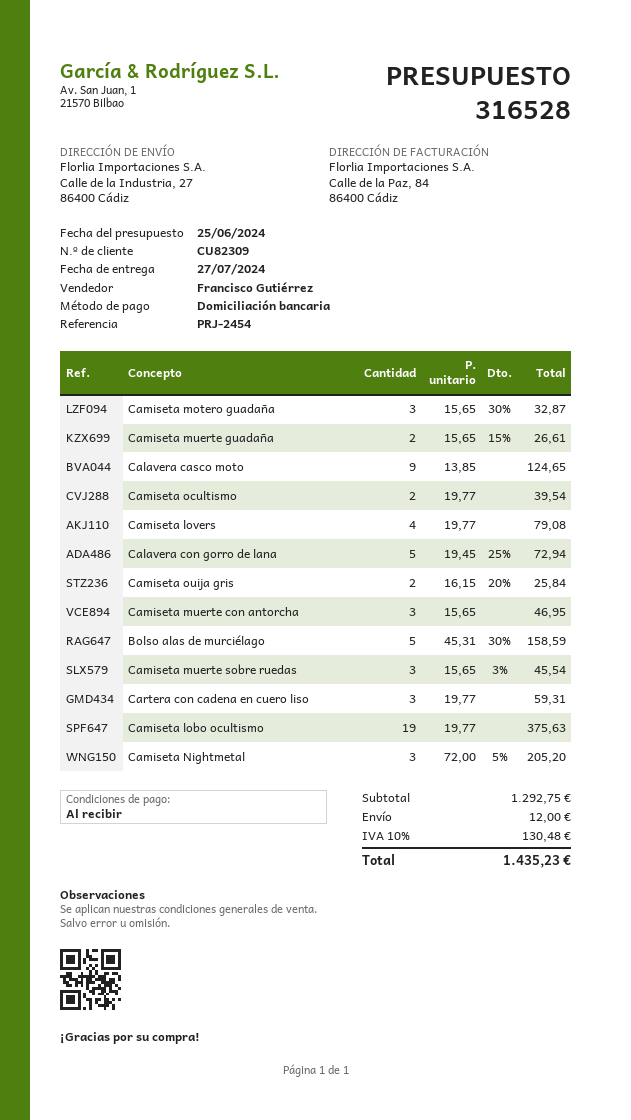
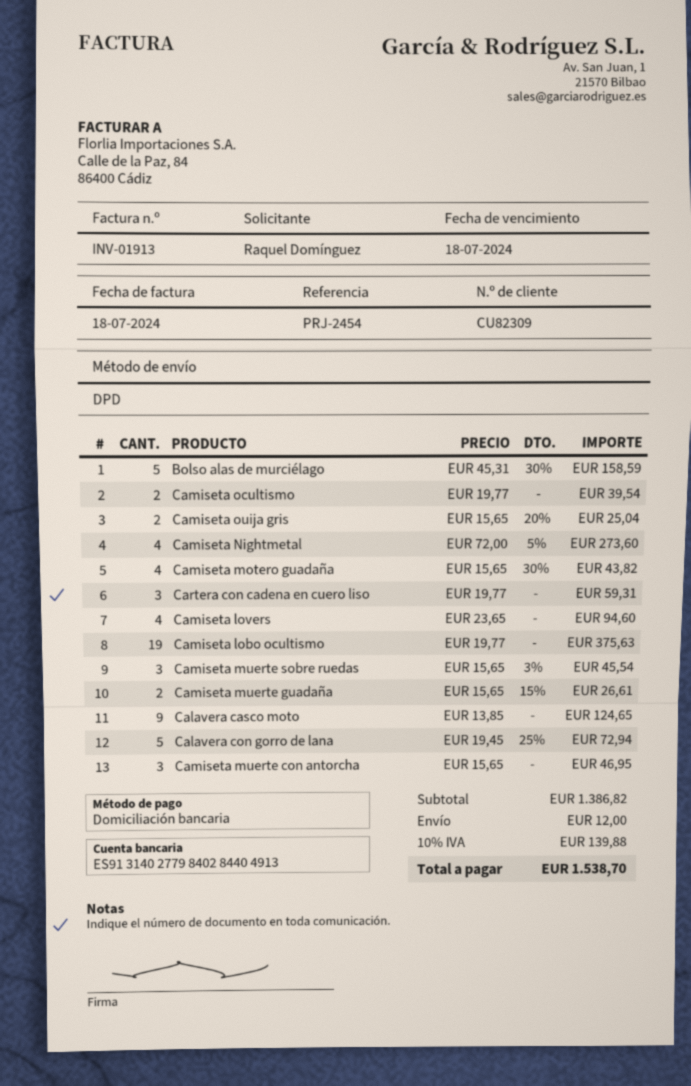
Camiseta motero guadaña: 3 x 15.65 - 30% = 32.87 -> 4 x 15.65 - 30% = 43.82
Camiseta lovers: 4 x 19.77 = 79.08 -> 4 x 23.65 = 94.60
Camiseta ouija gris: 2 x 16.15 - 20% = 25.84 -> 2 x 15.65 - 20% = 25.04
Camiseta Nightmetal: 3 x 72.00 - 5% = 205.20 -> 4 x 72.00 - 5% = 273.60
subtotal: 1292.75 -> 1386.82
tax: 10% = 130.48 -> 10% = 139.88
total: 1435.23 -> 1538.70

